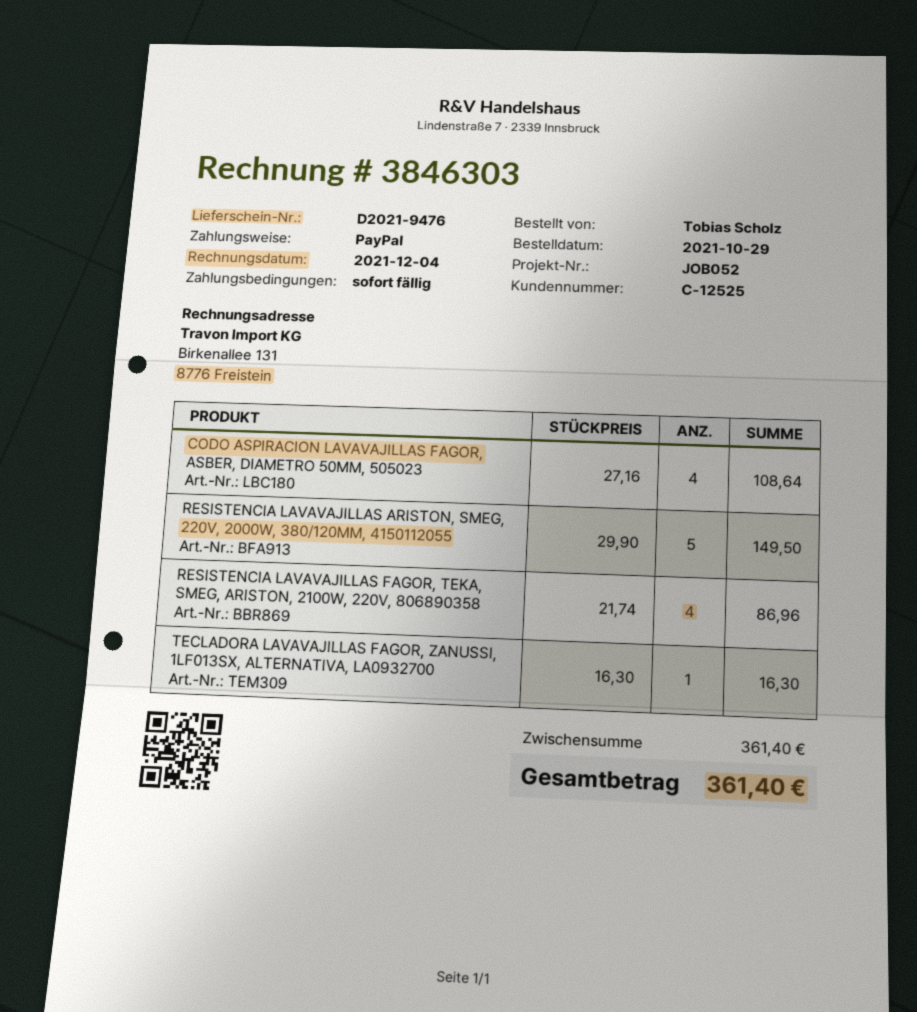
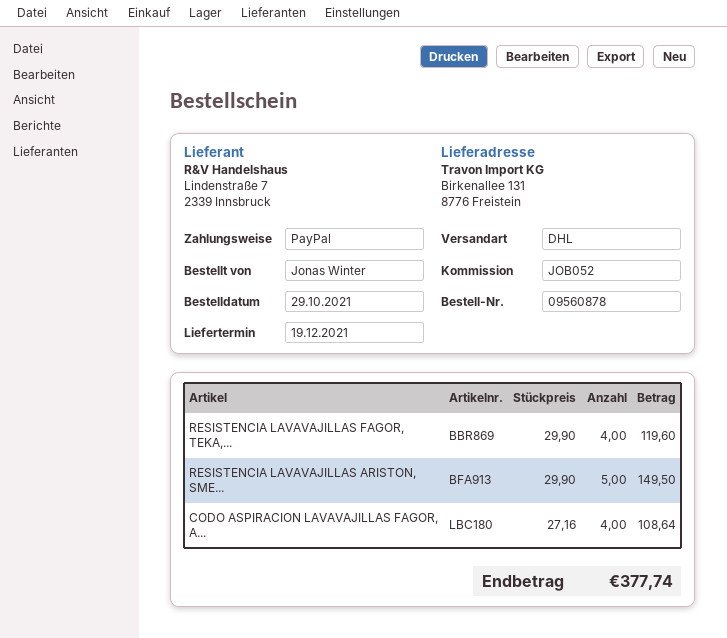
ordered by: Tobias Scholz -> Jonas Winter
RESISTENCIA LAVAVAJILLAS FAGOR, TEKA, SMEG, ARISTON, 2100W, 220V, 806890358: 4 x 21.74 = 86.96 -> 4 x 29.90 = 119.60
TECLADORA LAVAVAJILLAS FAGOR, ZANUSSI, 1LF013SX, ALTERNATIVA, LA0932700: 1 x 16.30 = 16.30 -> none
total: 361.40 -> 377.74

